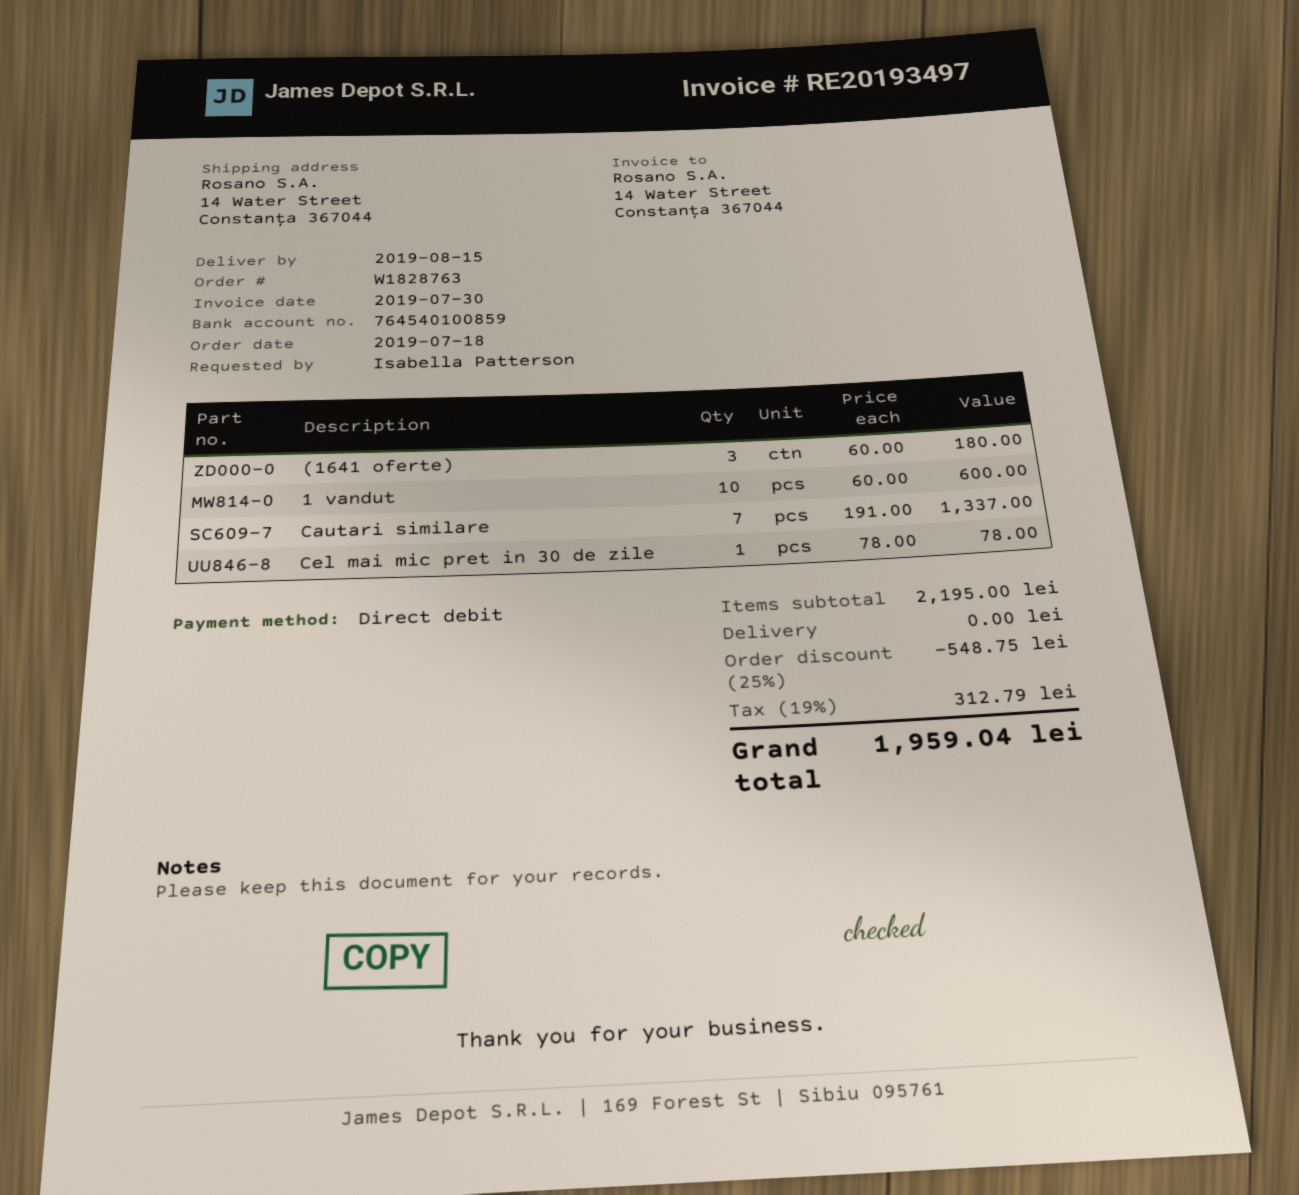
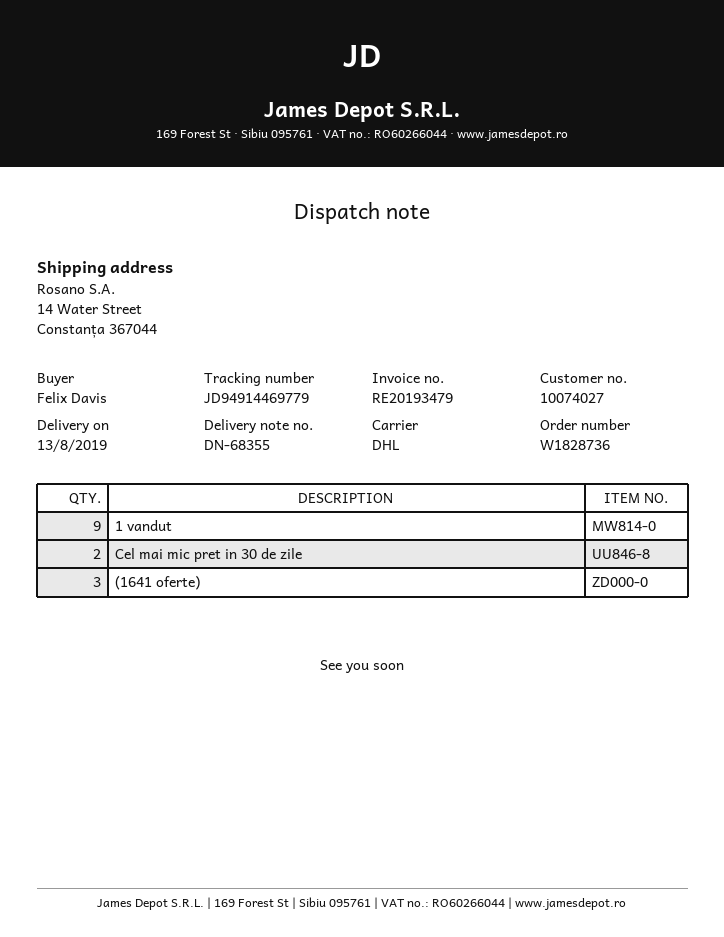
order number: W1828763 -> W1828736
delivery date: 2019-08-15 -> 2019-08-13
invoice number: RE20193497 -> RE20193479
ordered by: Isabella Patterson -> Felix Davis
1 vandut: 10 -> 9
Cautari similare: 7 -> none
Cel mai mic pret in 30 de zile: 1 -> 2

